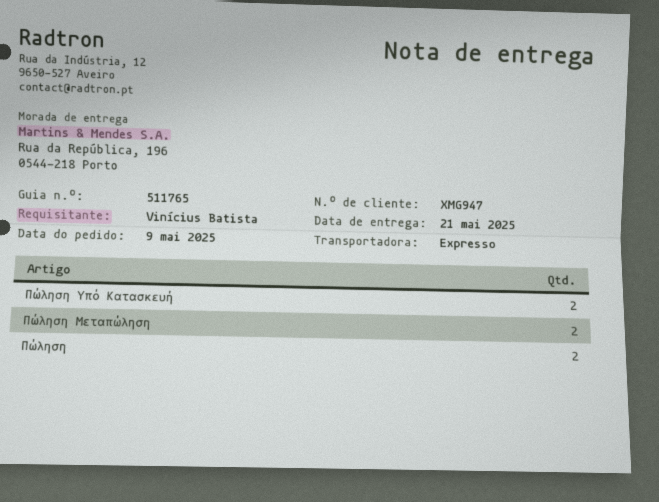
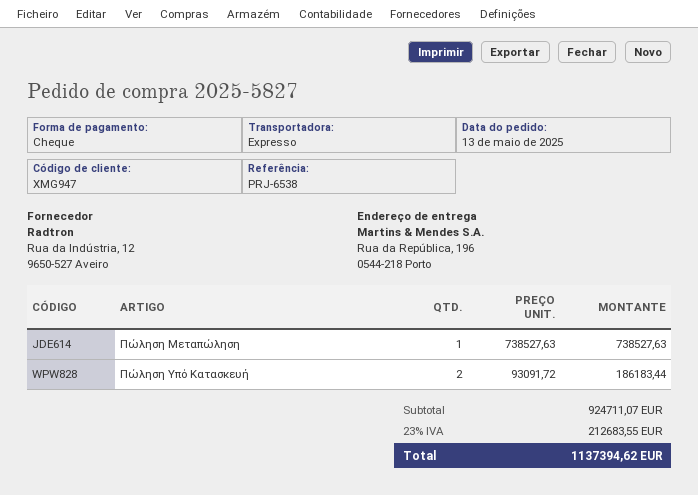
order date: 2025-05-09 -> 2025-05-13
Πώληση Μεταπώληση: 2 -> 1
Πώληση: 2 -> none

